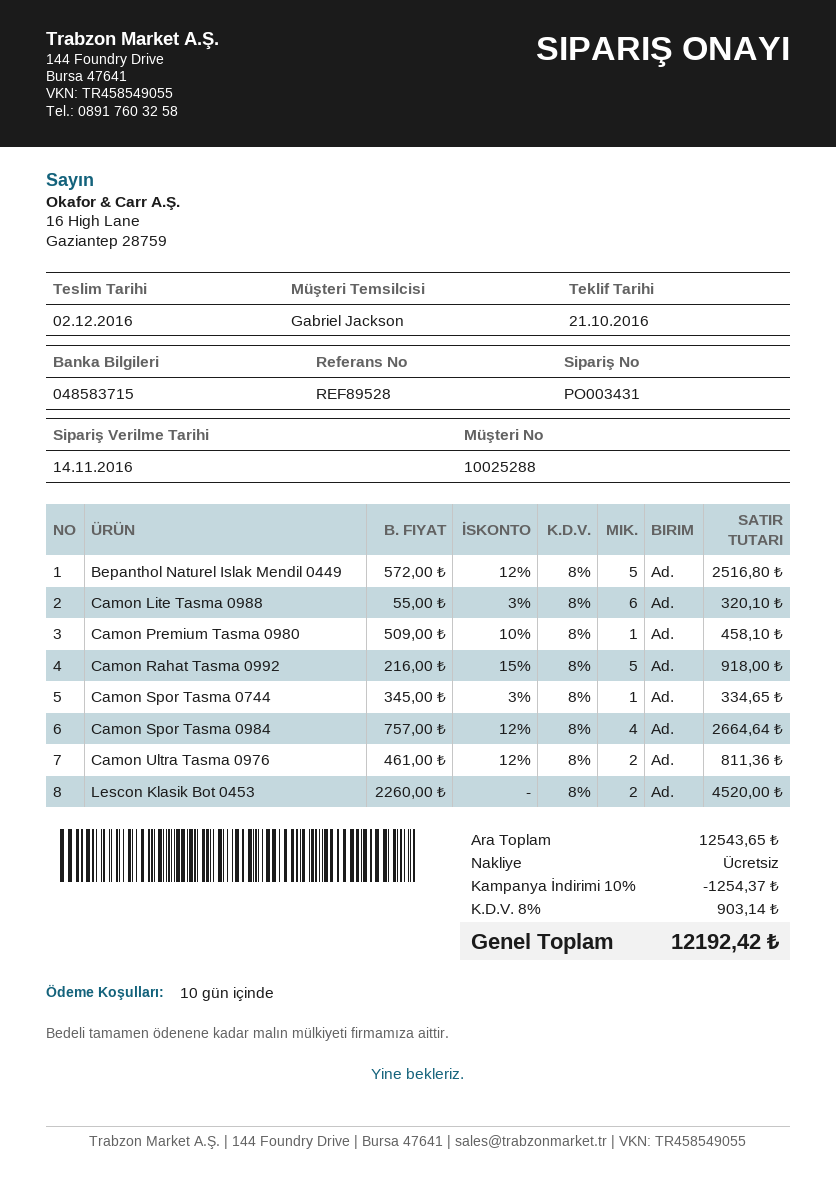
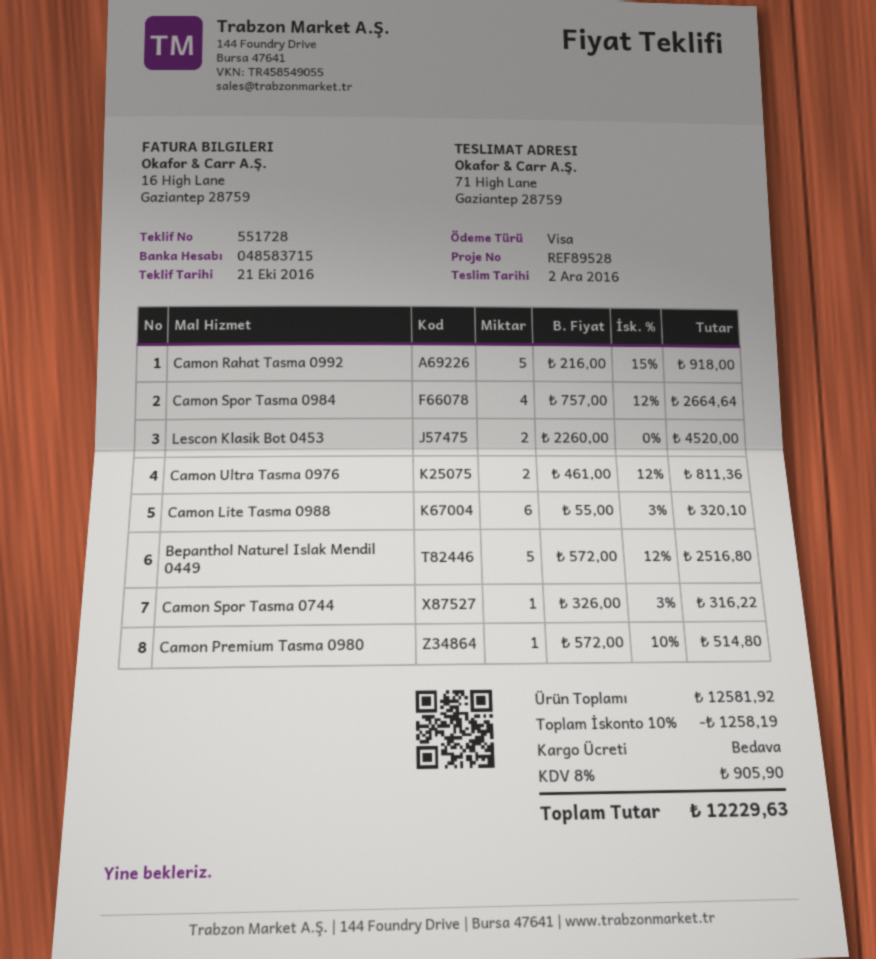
Camon Premium Tasma 0980: 1 x 509.00 - 10% = 458.10 -> 1 x 572.00 - 10% = 514.80
Camon Spor Tasma 0744: 1 x 345.00 - 3% = 334.65 -> 1 x 326.00 - 3% = 316.22
subtotal: 12543.65 -> 12581.92
discount: 10% = 1254.37 -> 10% = 1258.19
tax: 8% = 903.14 -> 8% = 905.90
total: 12192.42 -> 12229.63

